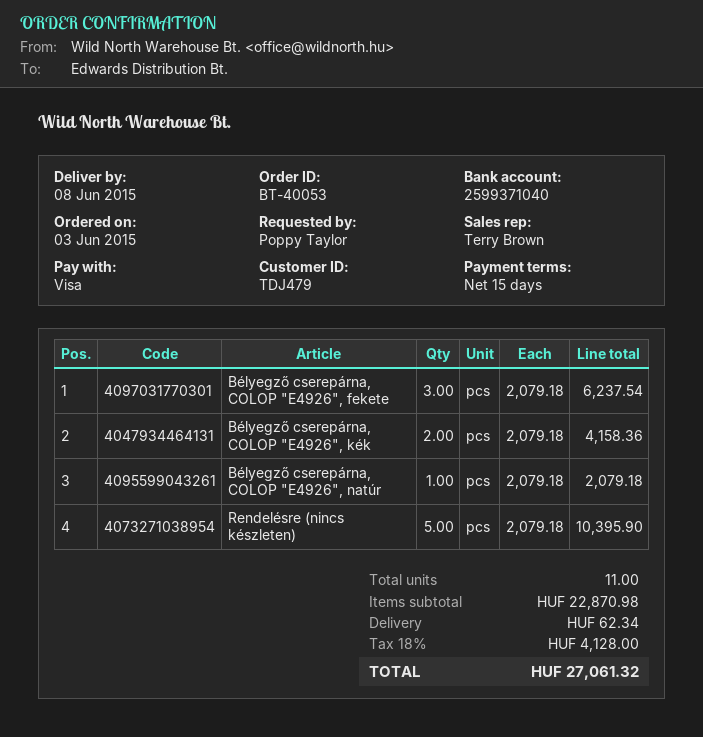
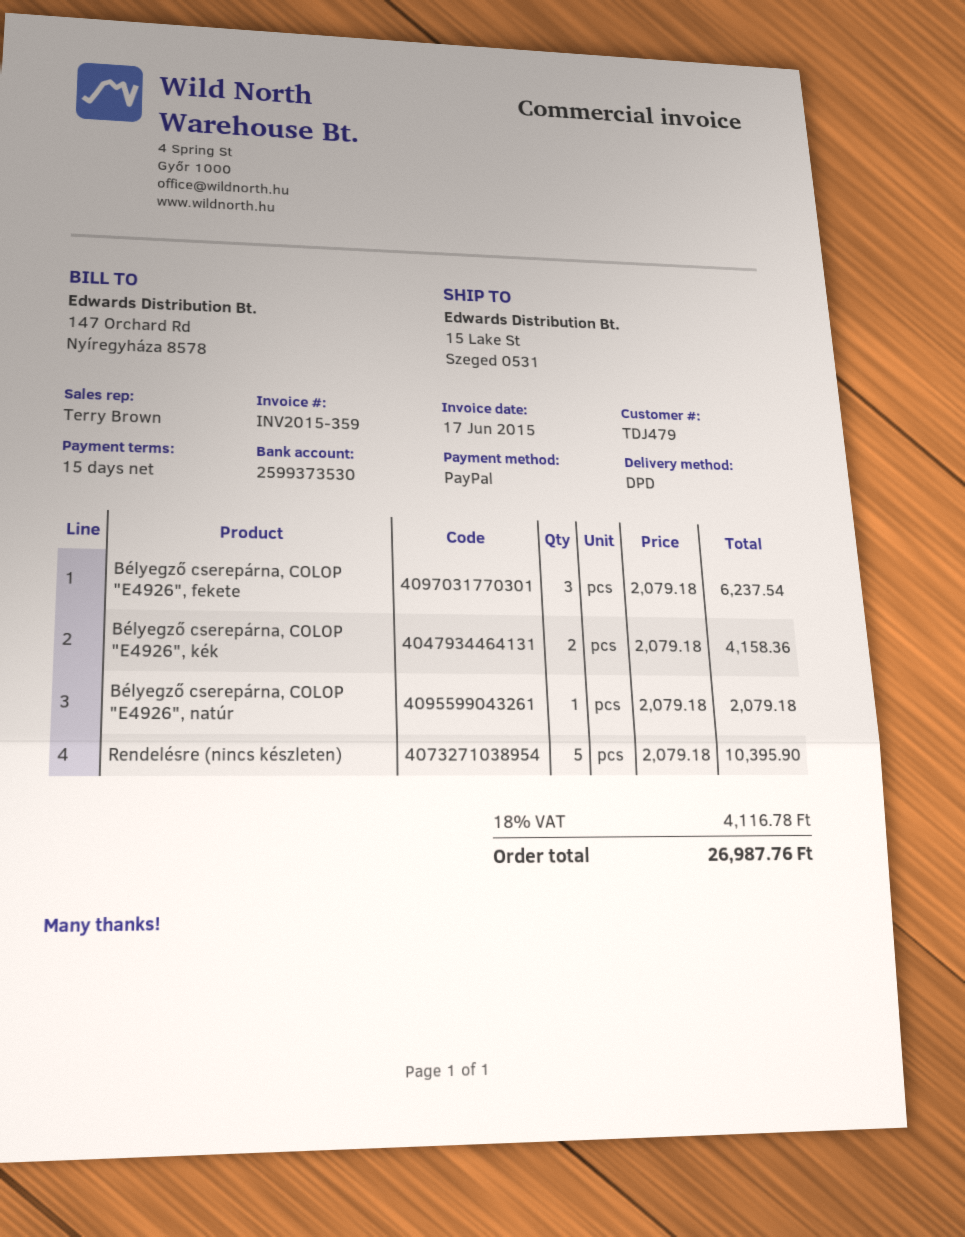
payment method: Visa -> PayPal
bank account: 2599371040 -> 2599373530
shipping: 62.34 -> none
tax: 18% = 4128.00 -> 18% = 4116.78
total: 27061.32 -> 26987.76

